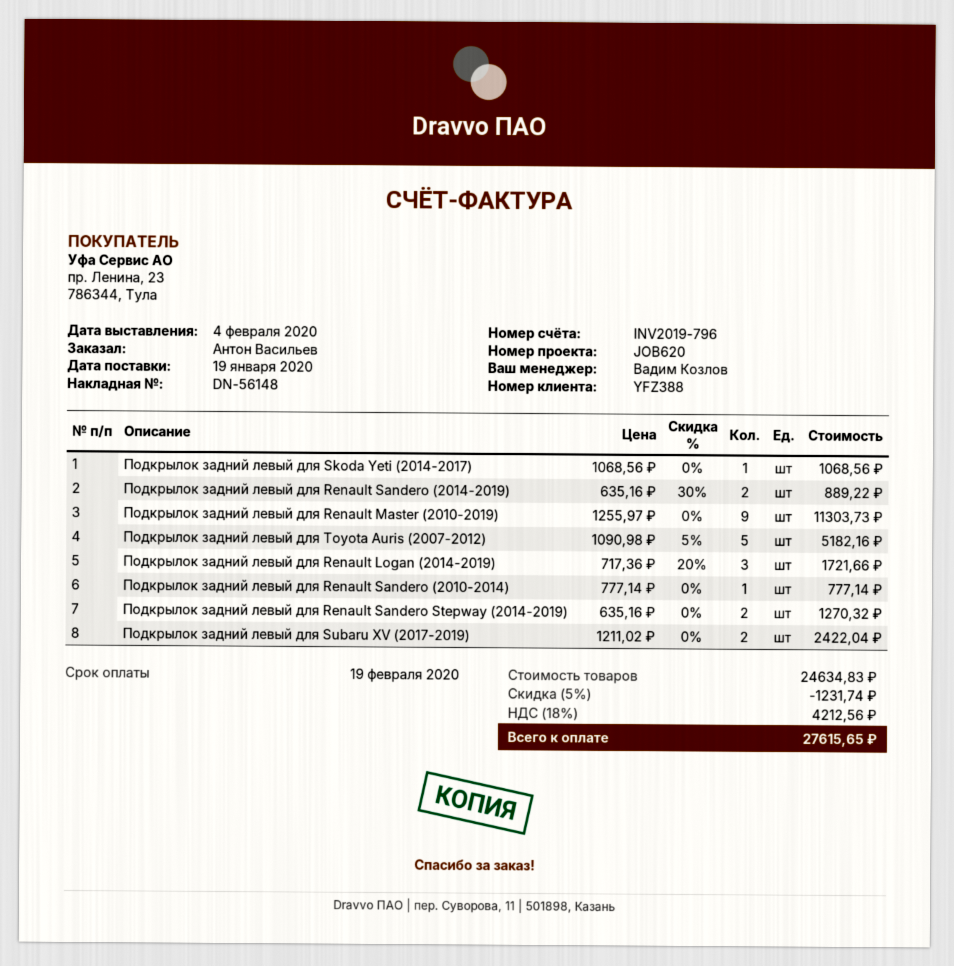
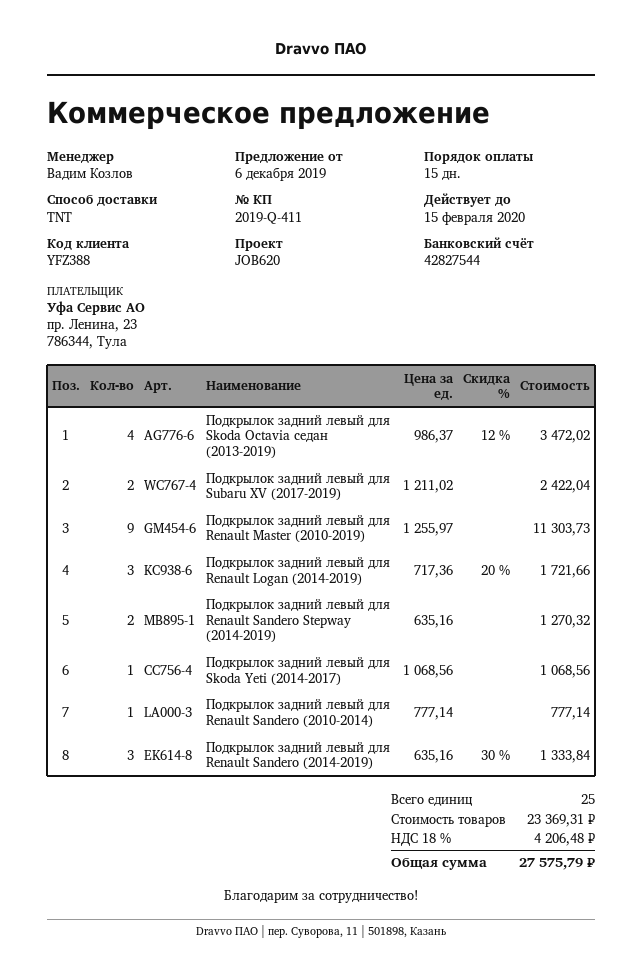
Подкрылок задний левый для Renault Sandero (2014-2019): 2 x 635.16 - 30% = 889.22 -> 3 x 635.16 - 30% = 1333.84
Подкрылок задний левый для Toyota Auris (2007-2012): 5 x 1090.98 - 5% = 5182.16 -> none
Подкрылок задний левый для Skoda Octavia седан (2013-2019): none -> 4 x 986.37 - 12% = 3472.02
subtotal: 24634.83 -> 23369.31
discount: 5% = 1231.74 -> none
tax: 18% = 4212.56 -> 18% = 4206.48
total: 27615.65 -> 27575.79

